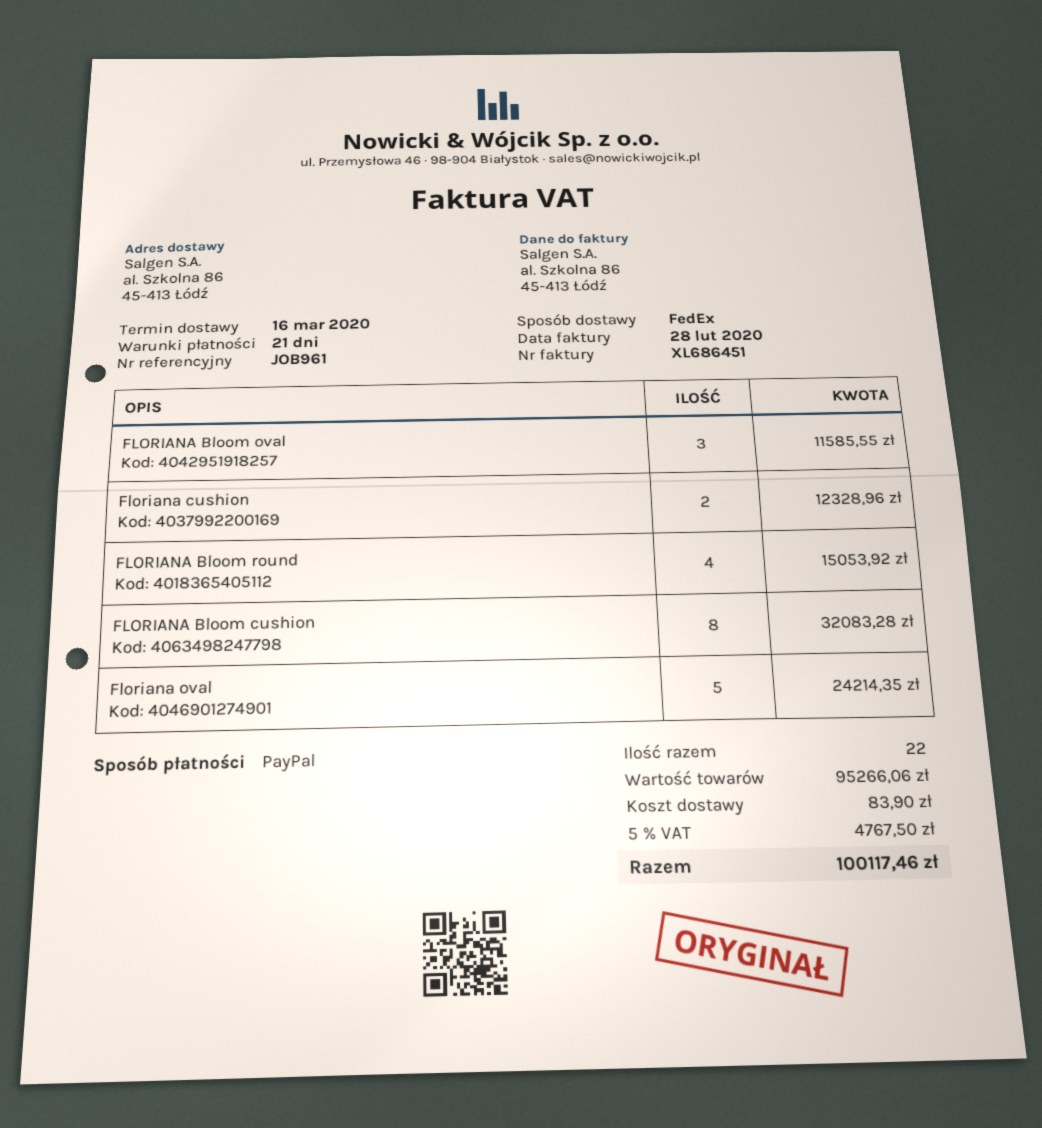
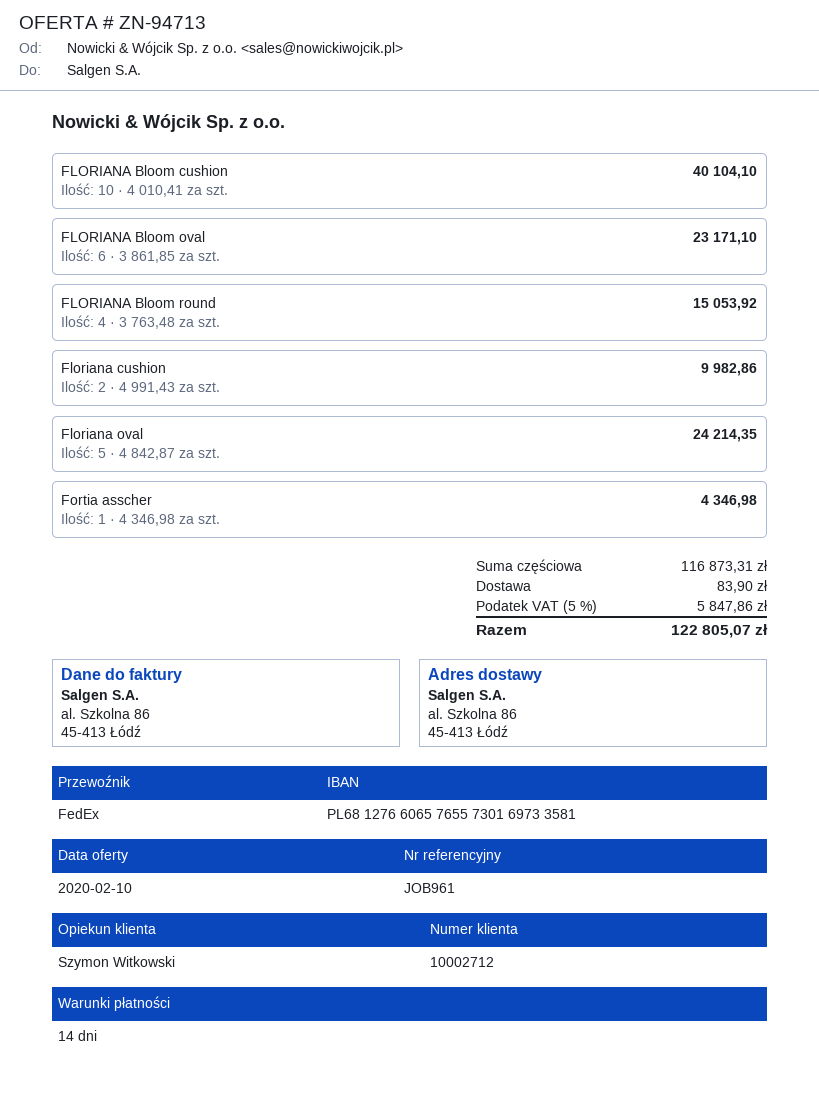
payment terms: 21 days -> 14 days
FLORIANA Bloom oval: 3 for 11585.55 -> 6 for 23171.10
Floriana cushion: 2 for 12328.96 -> 2 for 9982.86
FLORIANA Bloom cushion: 8 for 32083.28 -> 10 for 40104.10
Fortia asscher: none -> 1 for 4346.98
subtotal: 95266.06 -> 116873.31
tax: 5% = 4767.50 -> 5% = 5847.86
total: 100117.46 -> 122805.07

